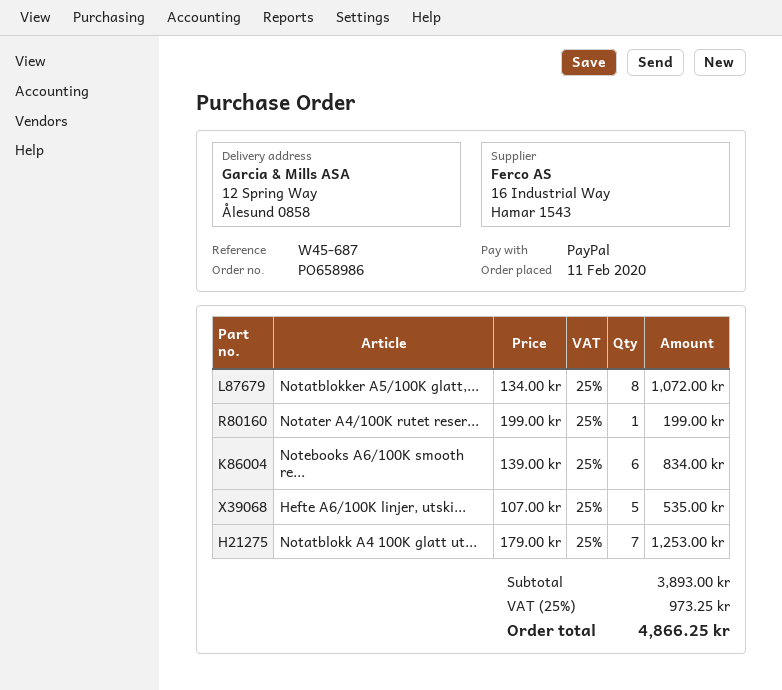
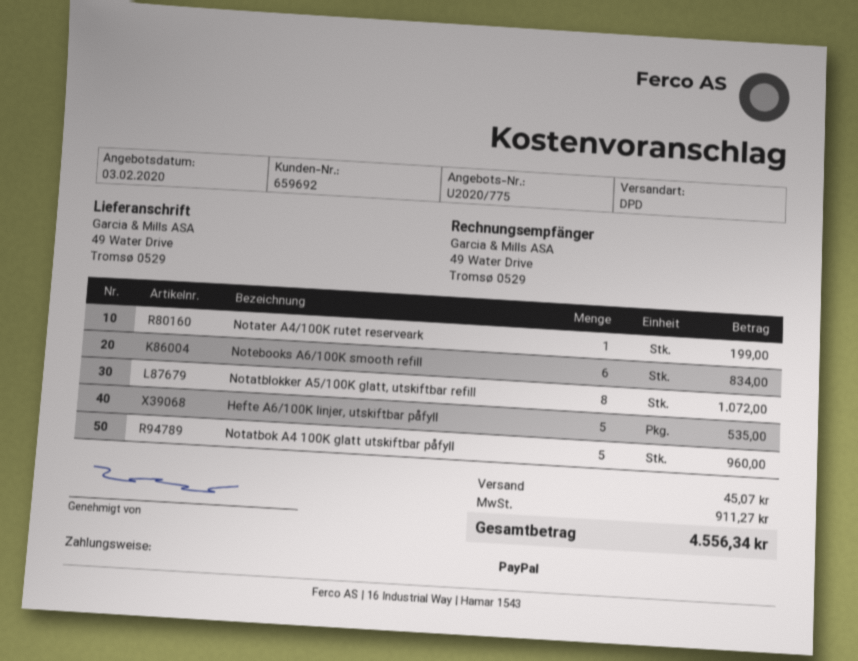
ship to: 12 Spring Way, Ålesund 0858 -> 49 Water Drive, Tromsø 0529
Notatblokk A4 100K glatt ut...: 7 for 1253.00 -> none
Notatbok A4 100K glatt utskiftbar påfyll: none -> 5 for 960.00
shipping: none -> 45.07
tax: 973.25 -> 911.27
total: 4866.25 -> 4556.34

